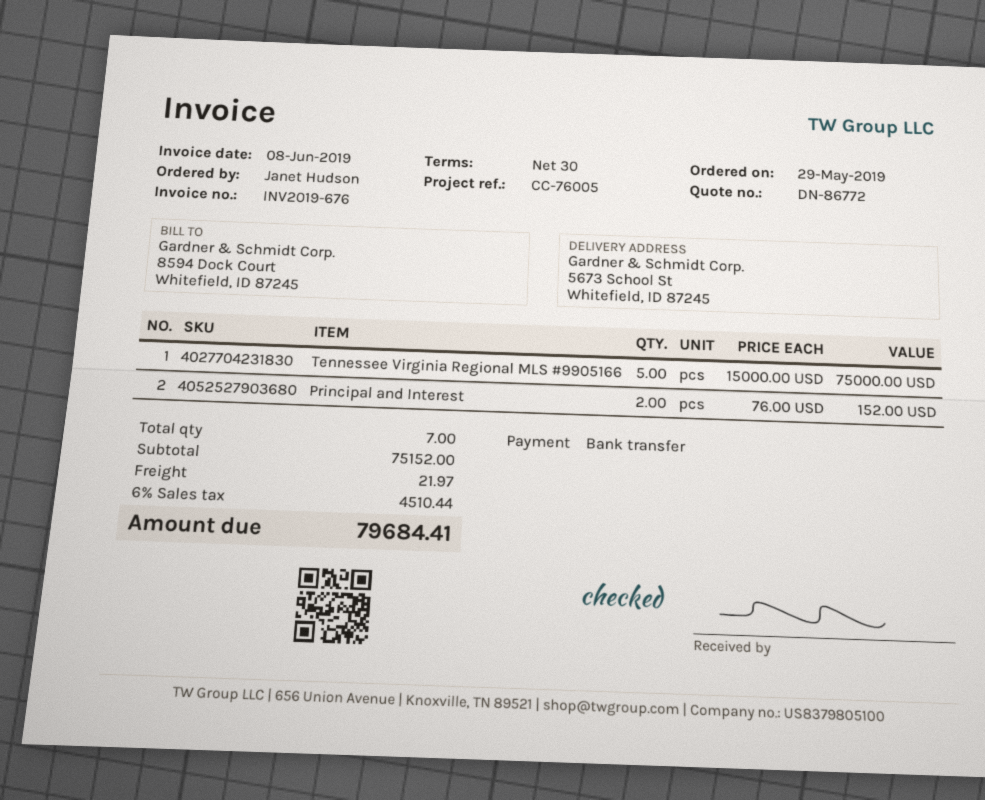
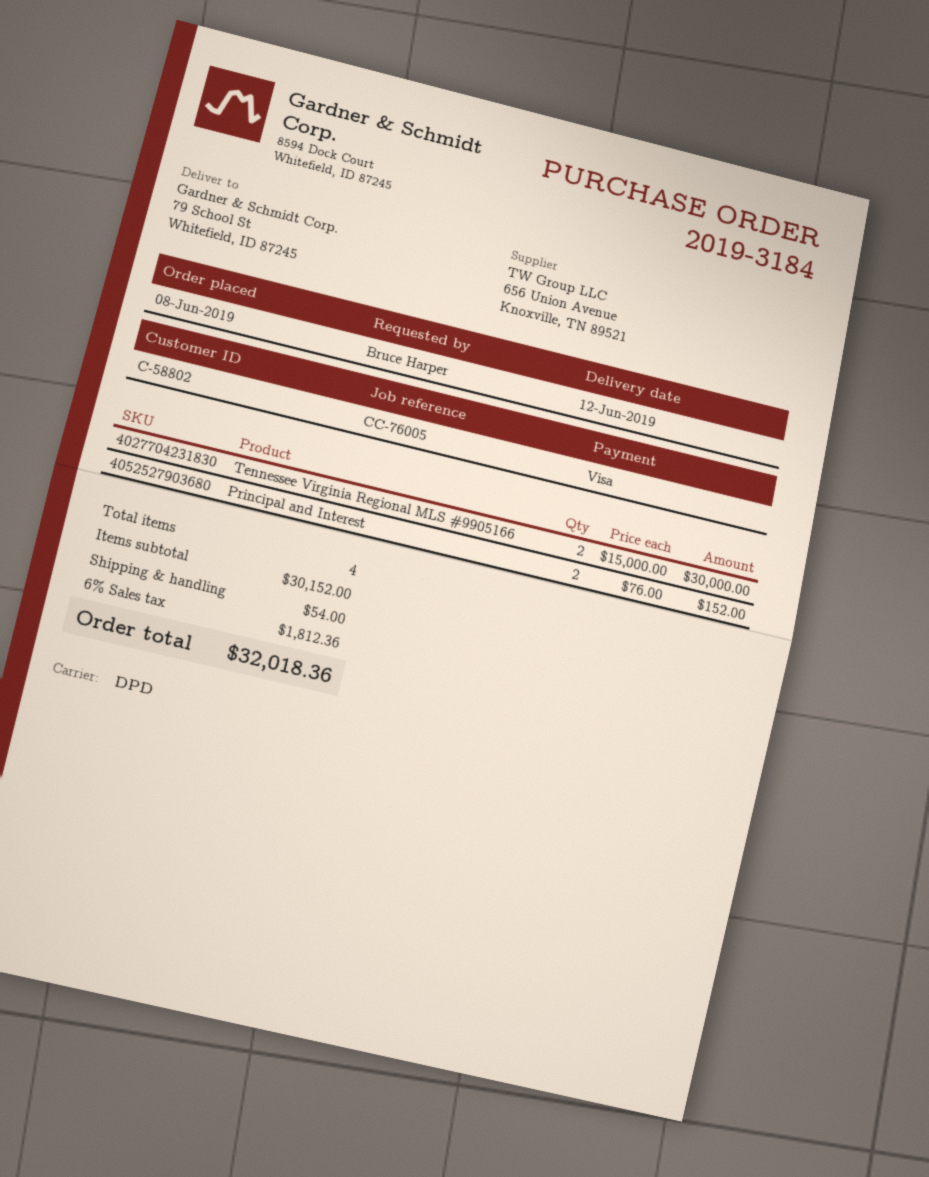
order date: 2019-05-29 -> 2019-06-08
ordered by: Janet Hudson -> Bruce Harper
payment method: bank transfer -> Visa
ship to: 5673 School St, Whitefield, ID 87245 -> 79 School St, Whitefield, ID 87245
Tennessee Virginia Regional MLS #9905166: 5 x 15000.00 = 75000.00 -> 2 x 15000.00 = 30000.00
total quantity: 7 -> 4
subtotal: 75152.00 -> 30152.00
shipping: 21.97 -> 54.00
tax: 6% = 4510.44 -> 6% = 1812.36
total: 79684.41 -> 32018.36

